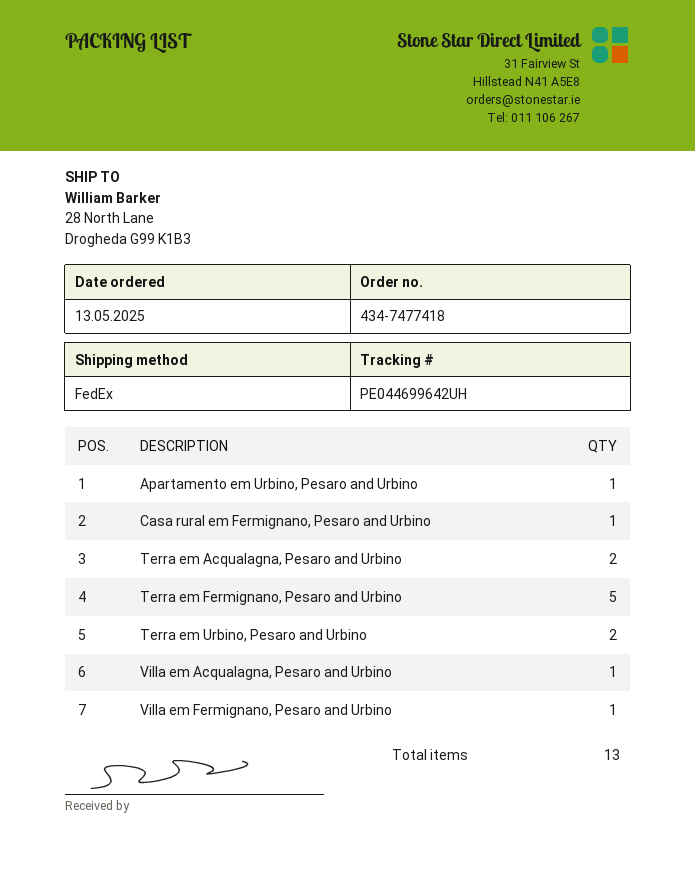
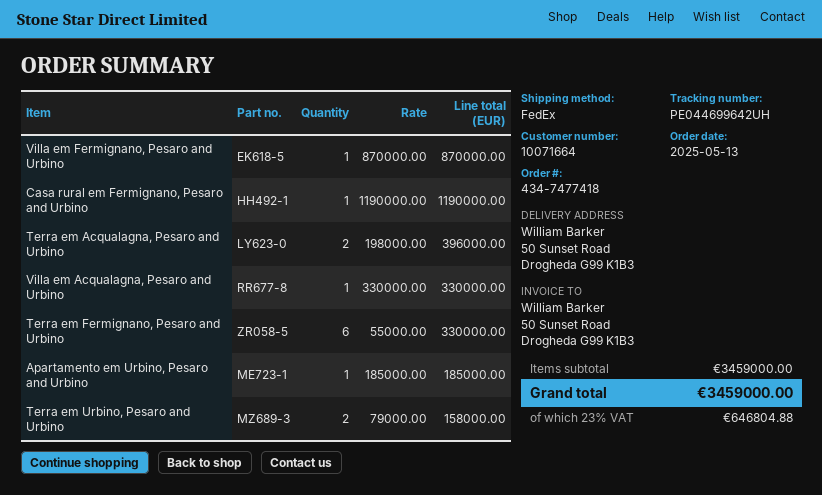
ship to: 28 North Lane, Drogheda G99 K1B3 -> 50 Sunset Road, Drogheda G99 K1B3
Terra em Fermignano, Pesaro and Urbino: 5 -> 6

